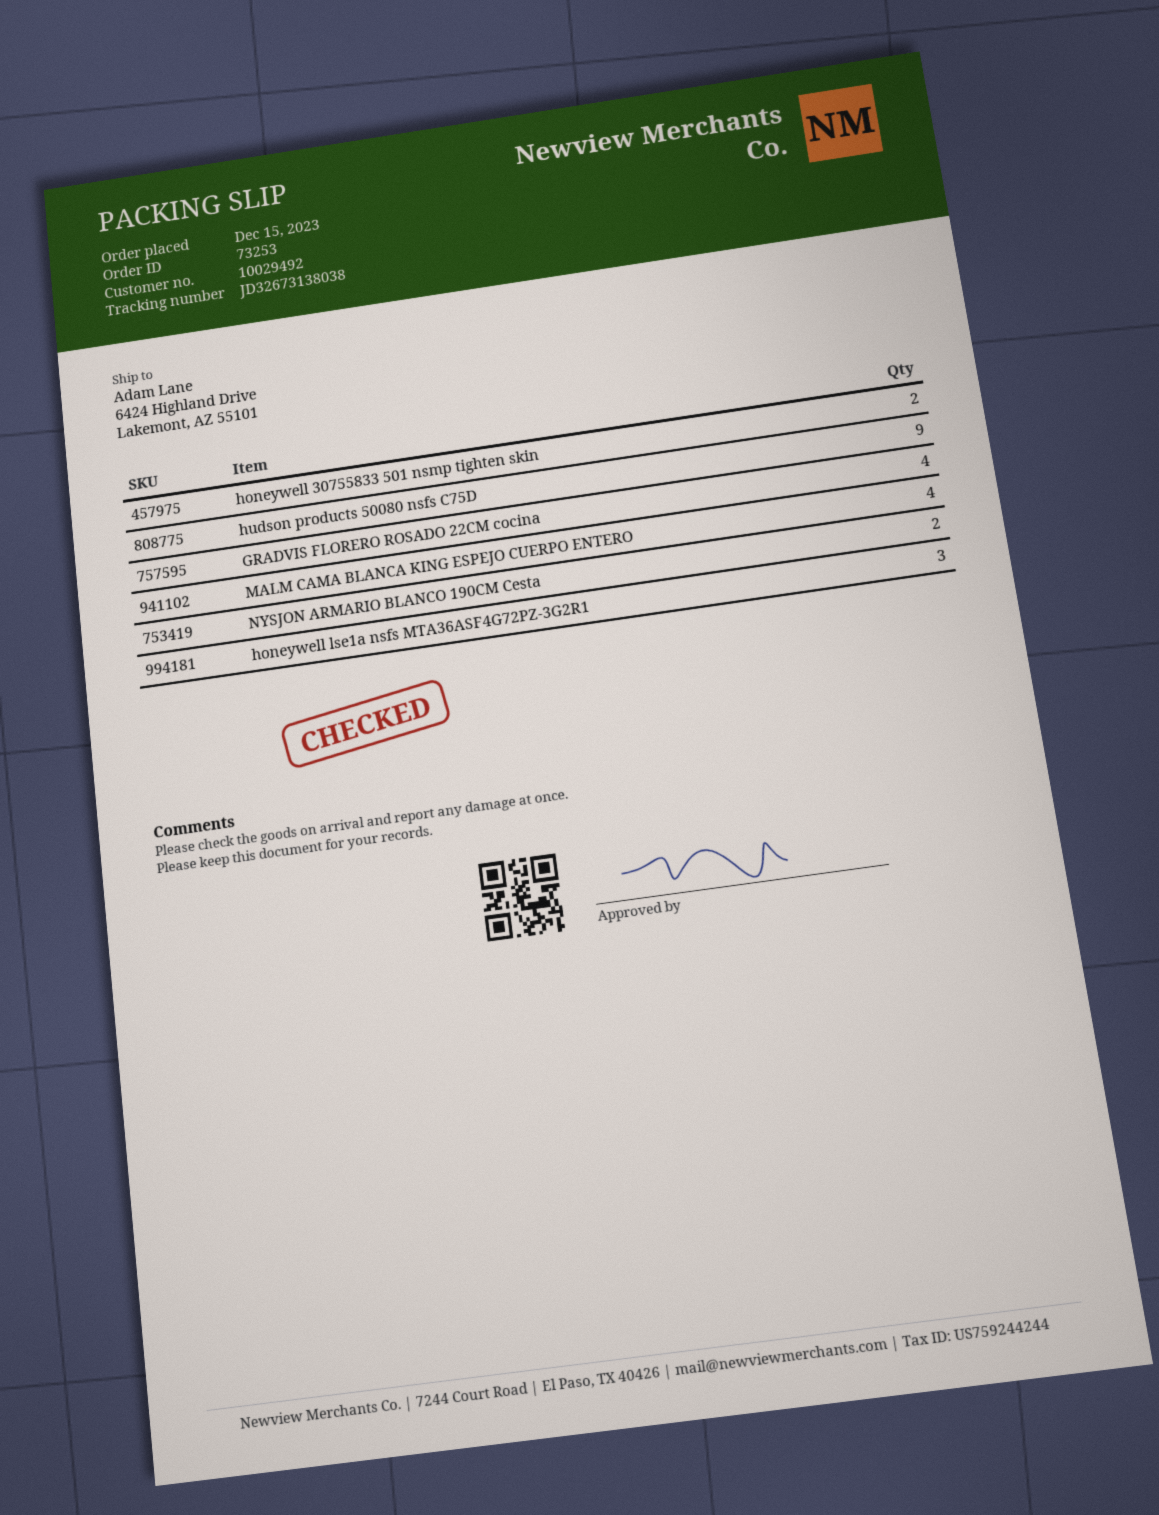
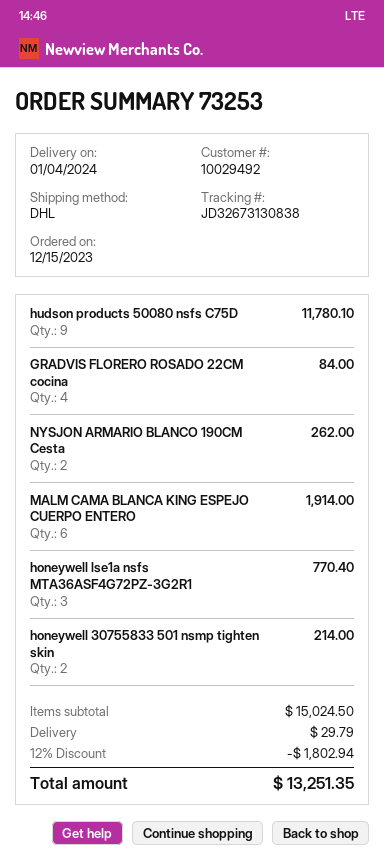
tracking number: JD32673138038 -> JD32673130838
MALM CAMA BLANCA KING ESPEJO CUERPO ENTERO: 4 -> 6

